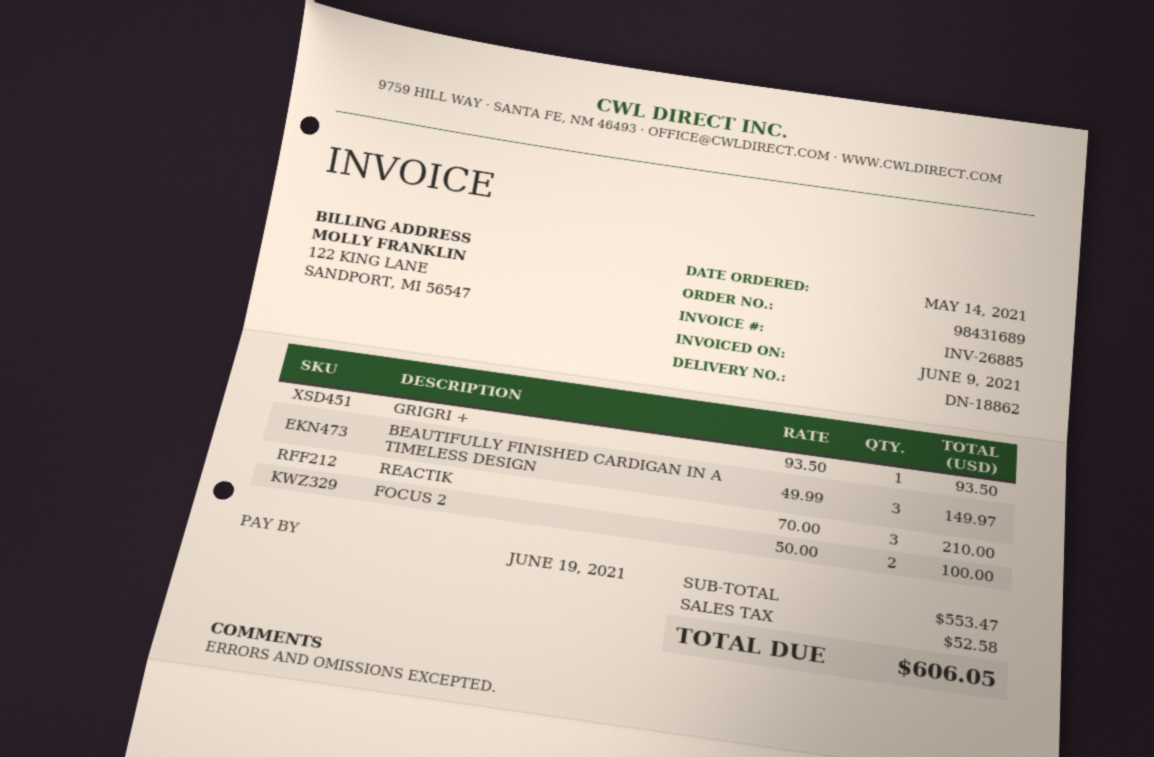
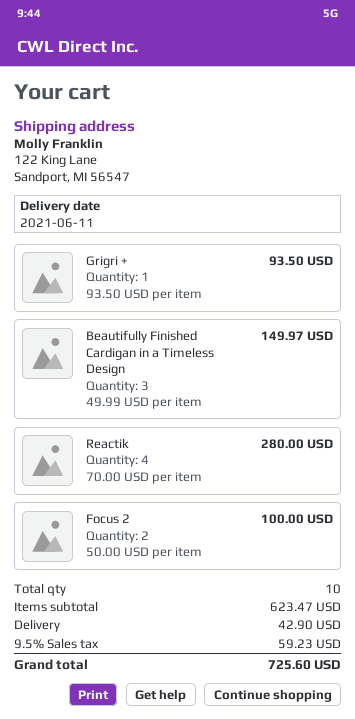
REACTIK: 3 x 70.00 = 210.00 -> 4 x 70.00 = 280.00
subtotal: 553.47 -> 623.47
shipping: none -> 42.90
tax: 52.58 -> 59.23
total: 606.05 -> 725.60

